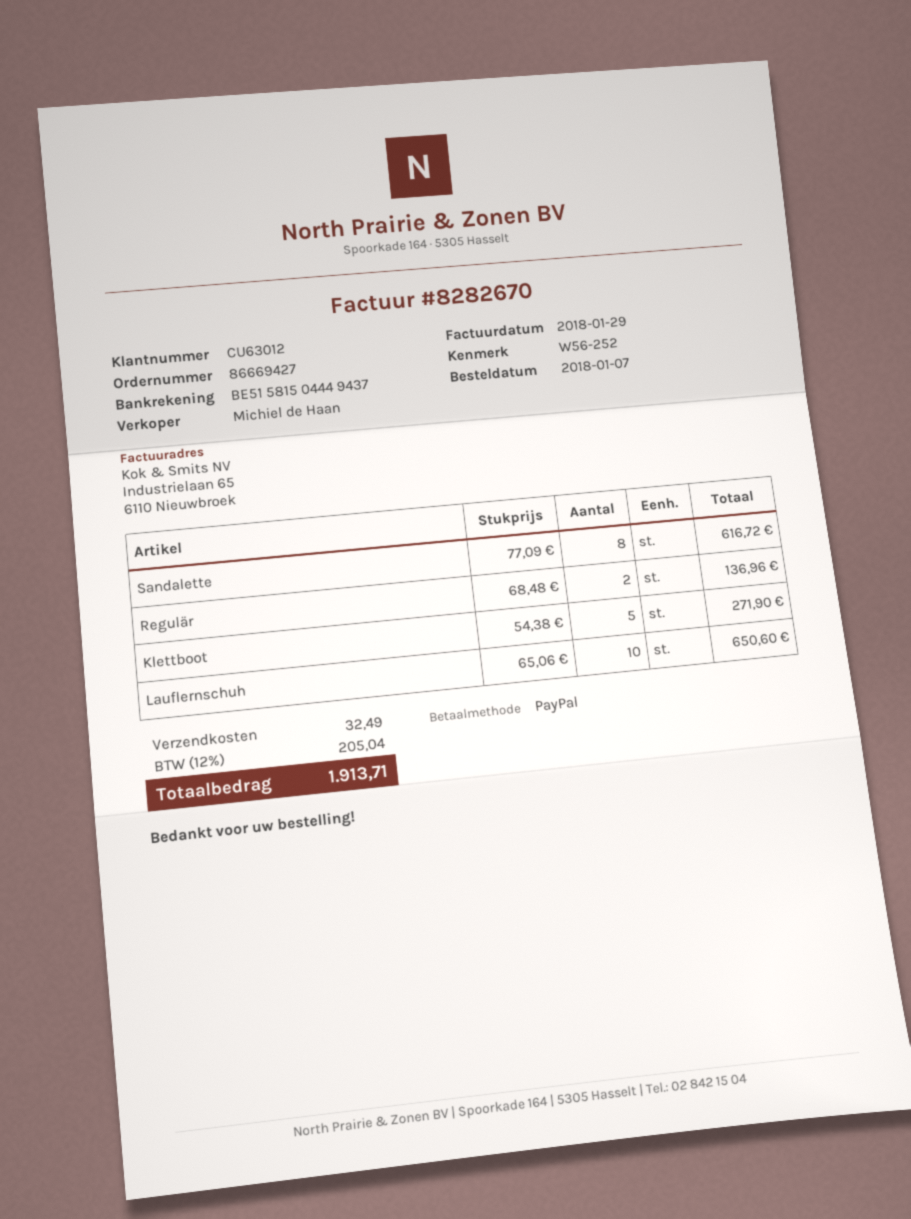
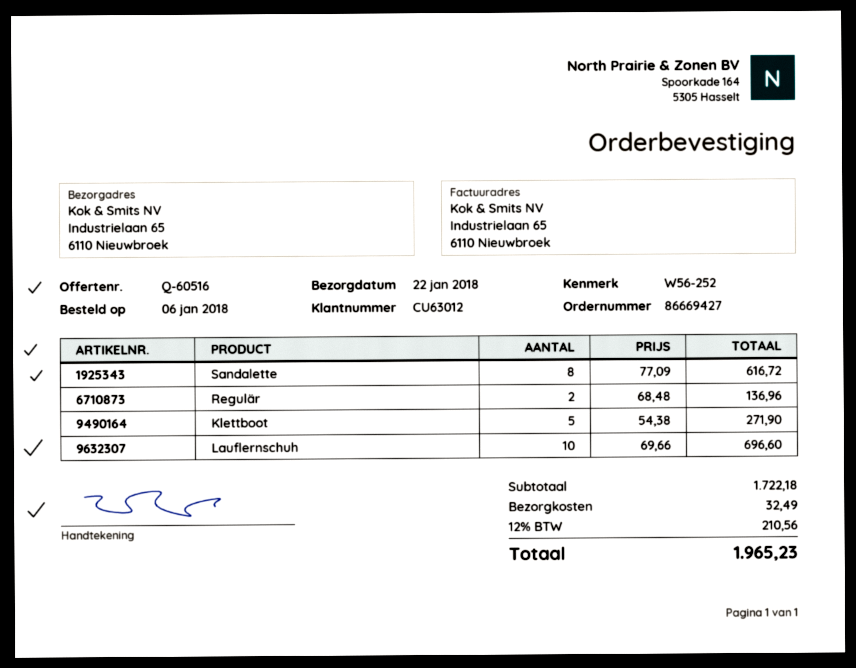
order date: 2018-01-07 -> 2018-01-06
Lauflernschuh: 10 x 65.06 = 650.60 -> 10 x 69.66 = 696.60
tax: 12% = 205.04 -> 12% = 210.56
total: 1913.71 -> 1965.23

